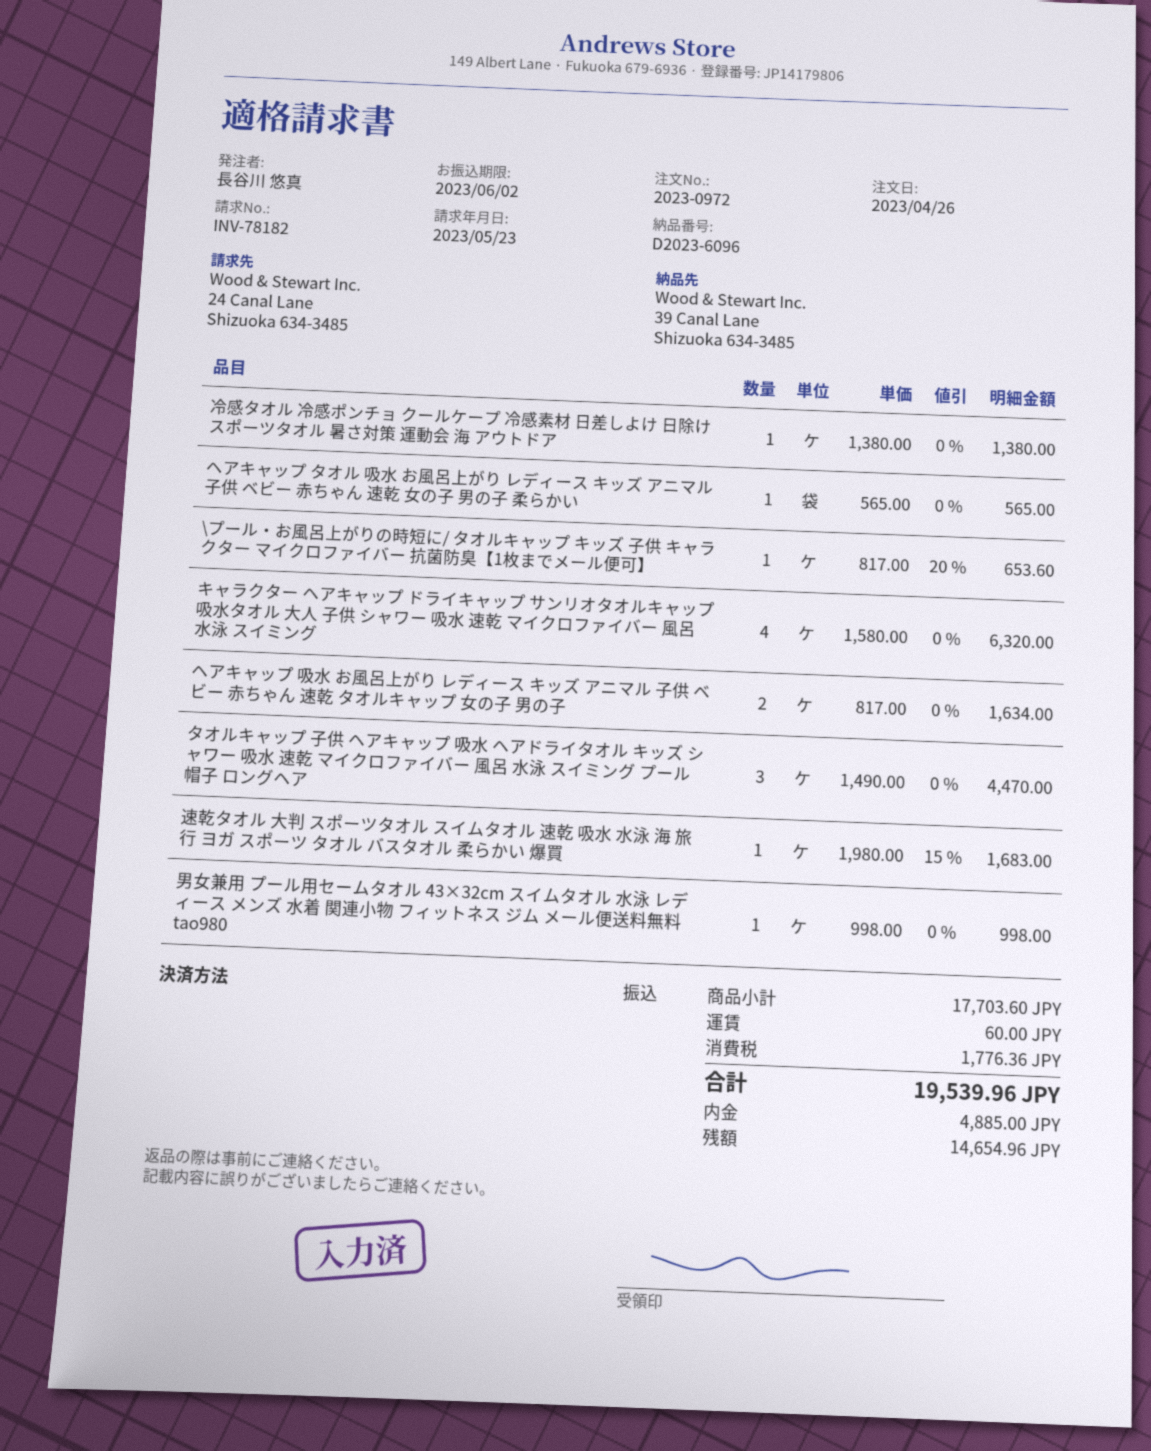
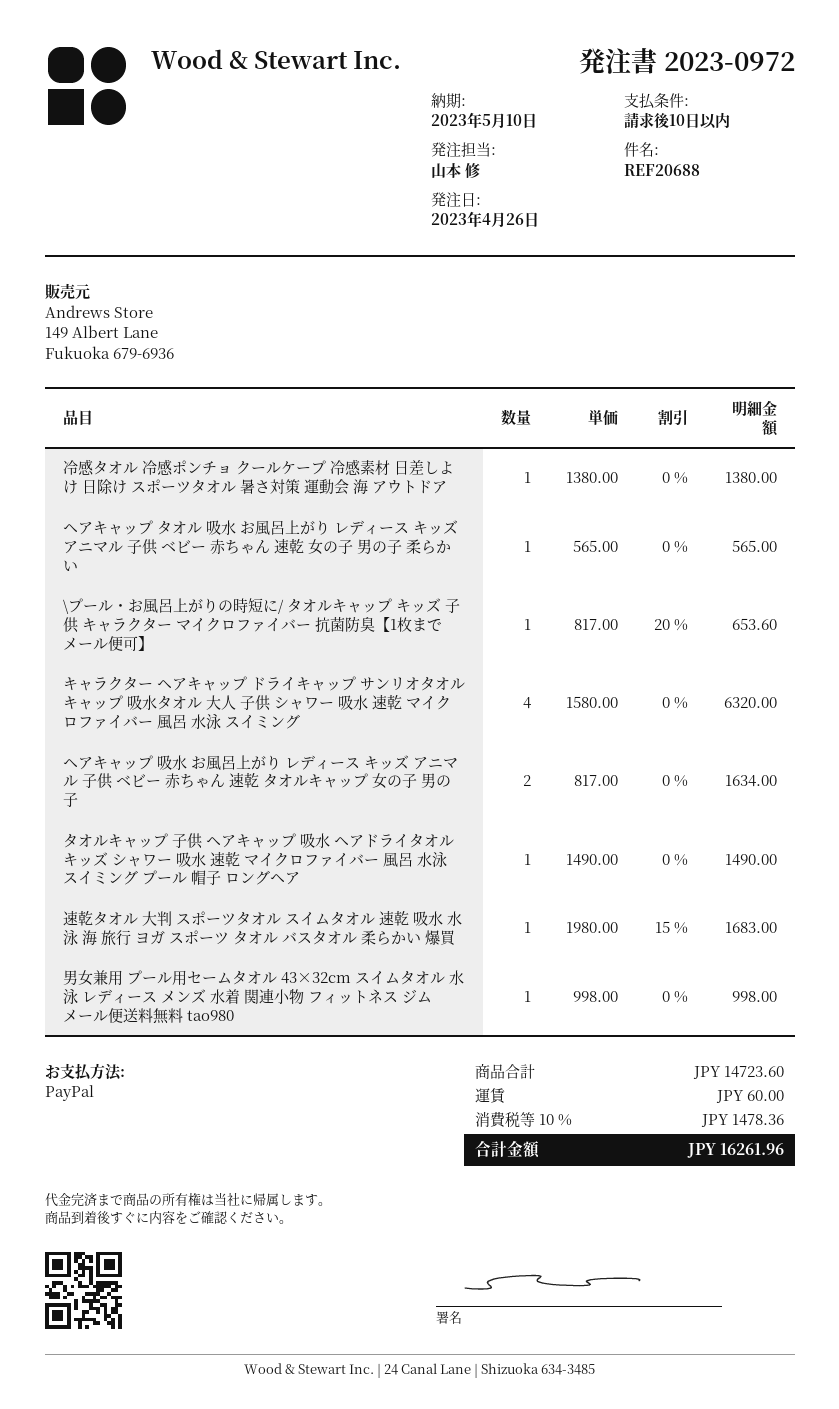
ordered by: 長谷川 悠真 -> 山本 修
payment method: bank transfer -> PayPal
タオルキャップ 子供 ヘアキャップ 吸水 ヘアドライタオル キッズ シャワー 吸水 速乾 マイクロファイバー 風呂 水泳 スイミング プール 帽子 ロングヘア: 3 x 1490.00 = 4470.00 -> 1 x 1490.00 = 1490.00
subtotal: 17703.60 -> 14723.60
tax: 1776.36 -> 1478.36
total: 19539.96 -> 16261.96

